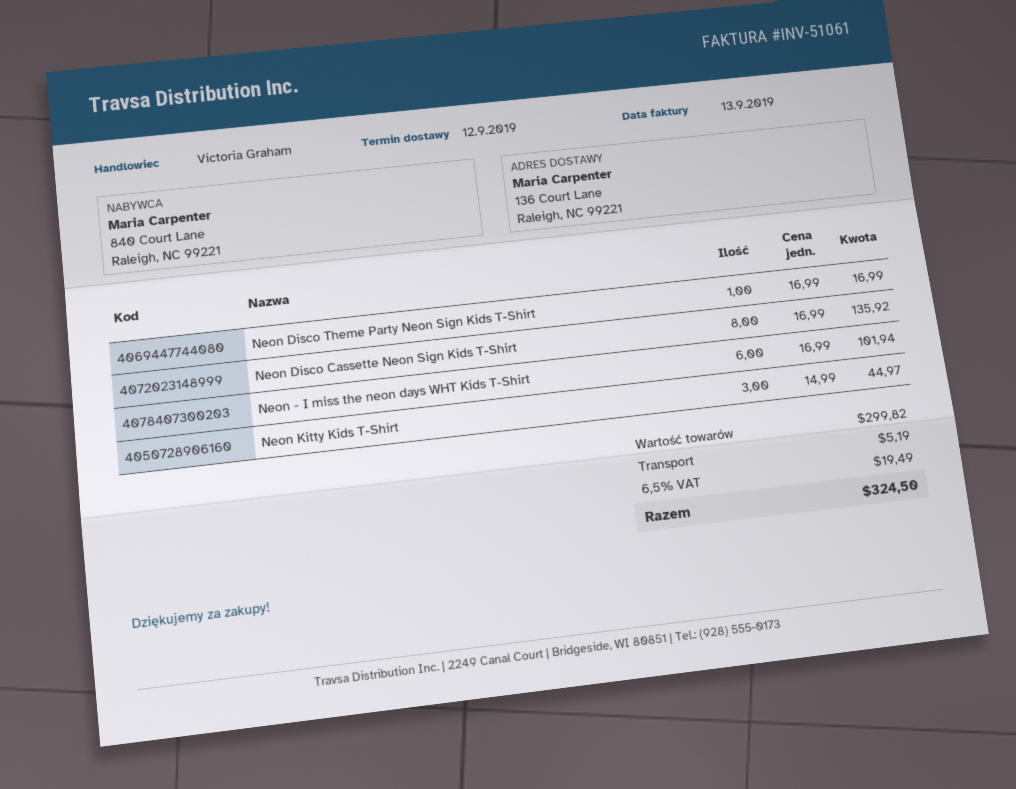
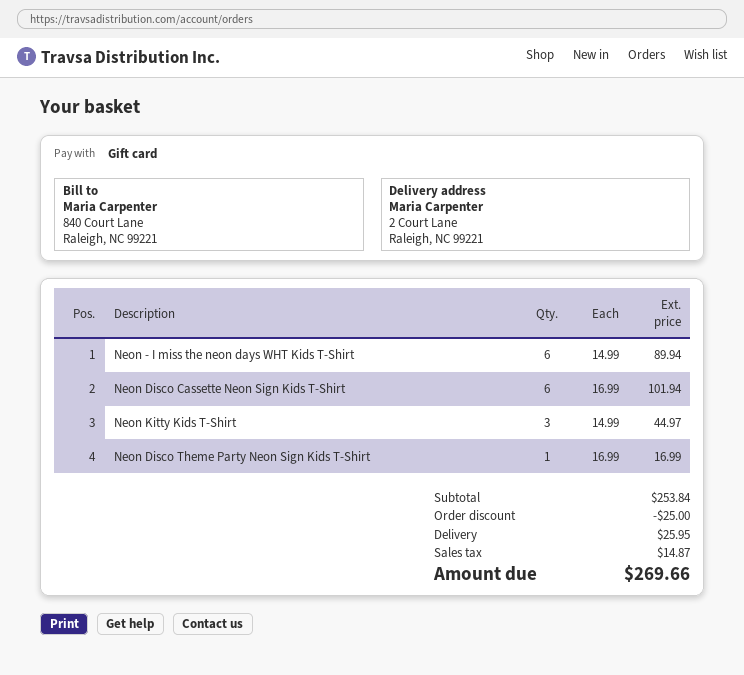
ship to: 136 Court Lane, Raleigh, NC 99221 -> 2 Court Lane, Raleigh, NC 99221
Neon Disco Cassette Neon Sign Kids T-Shirt: 8 x 16.99 = 135.92 -> 6 x 16.99 = 101.94
Neon - I miss the neon days WHT Kids T-Shirt: 6 x 16.99 = 101.94 -> 6 x 14.99 = 89.94
subtotal: 299.82 -> 253.84
discount: none -> 25.00
shipping: 5.19 -> 25.95
tax: 19.49 -> 14.87
total: 324.50 -> 269.66

